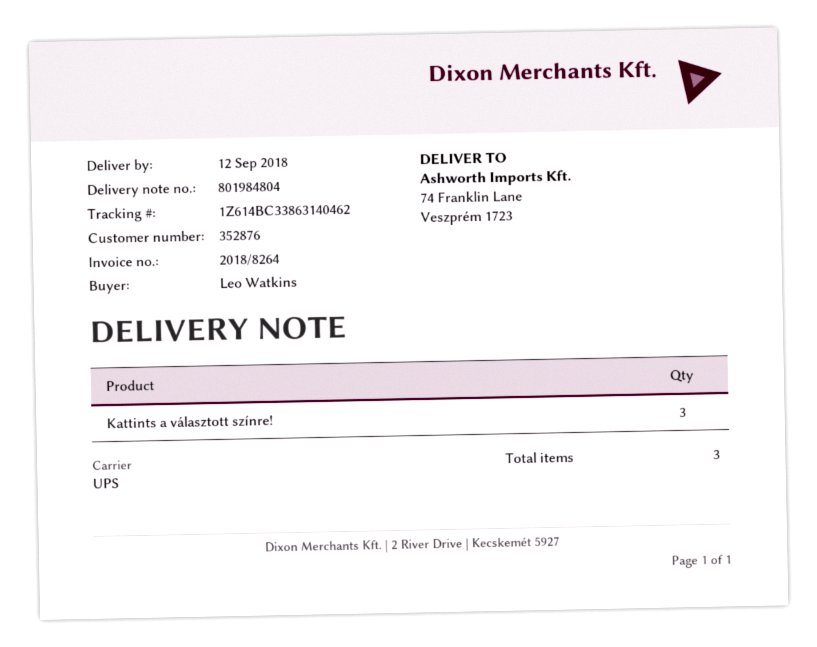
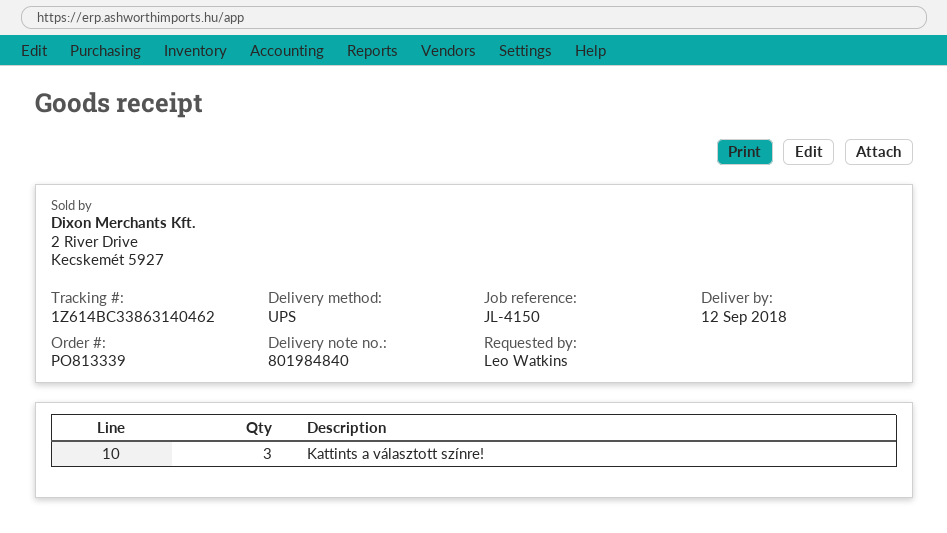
delivery note number: 801984804 -> 801984840

